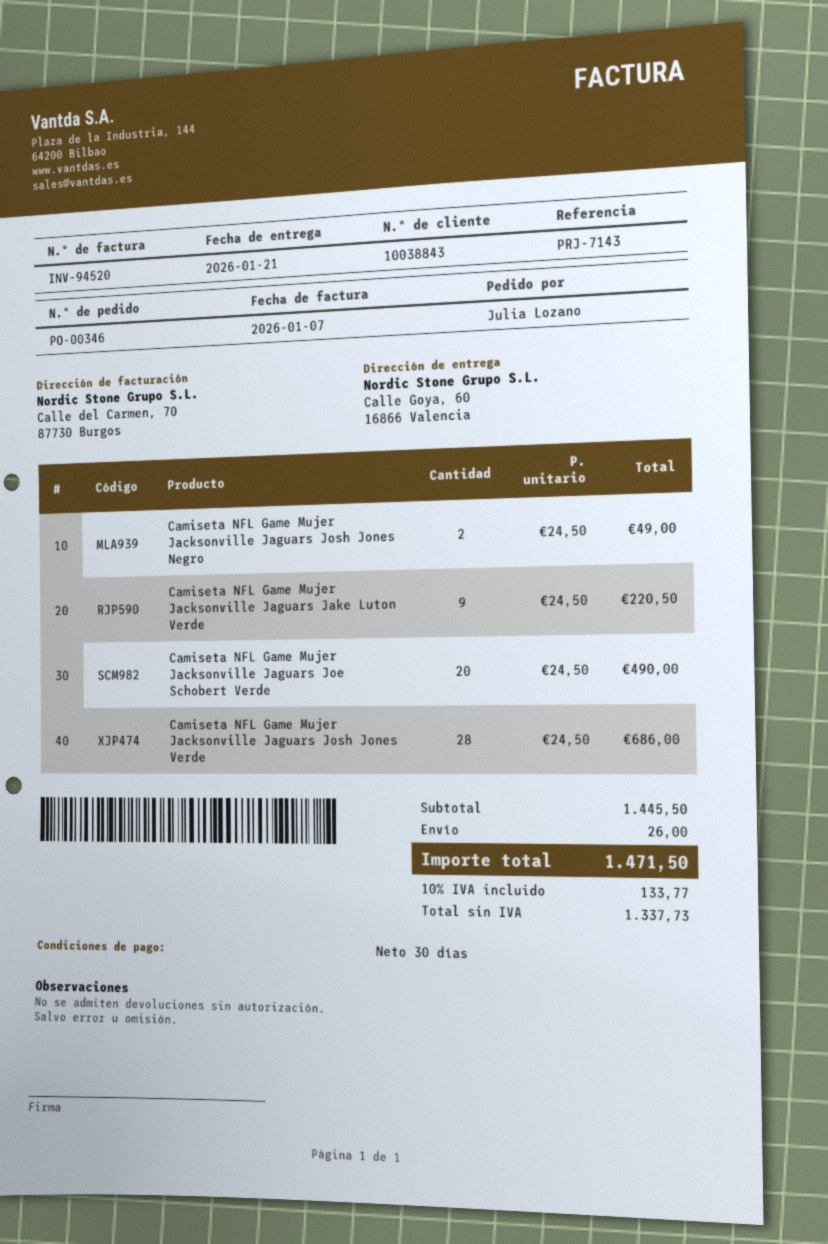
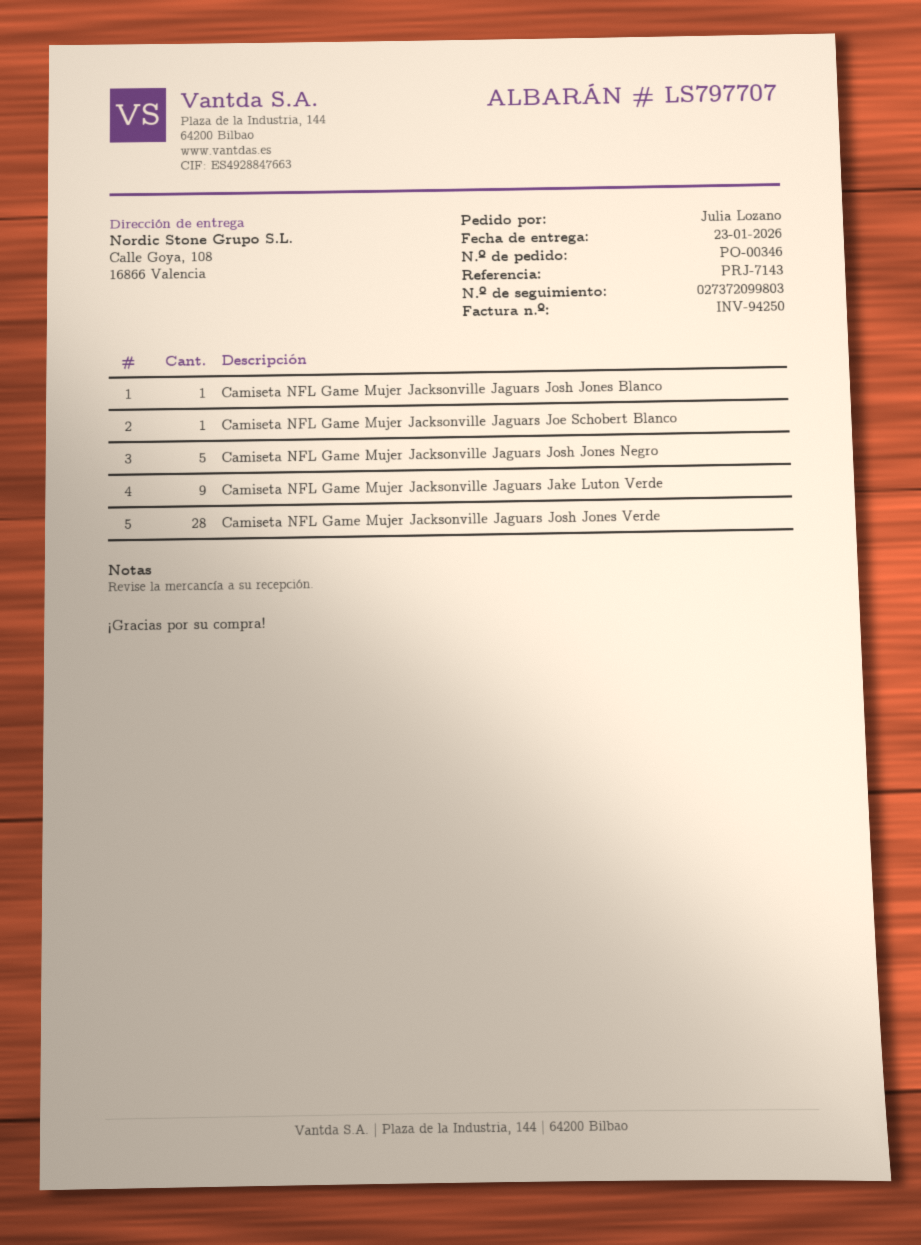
delivery date: 2026-01-21 -> 2026-01-23
invoice number: INV-94520 -> INV-94250
ship to: Calle Goya, 60, 16866 Valencia -> Calle Goya, 108, 16866 Valencia
Camiseta NFL Game Mujer Jacksonville Jaguars Josh Jones Negro: 2 -> 5
Camiseta NFL Game Mujer Jacksonville Jaguars Joe Schobert Verde: 20 -> none
Camiseta NFL Game Mujer Jacksonville Jaguars Josh Jones Blanco: none -> 1
Camiseta NFL Game Mujer Jacksonville Jaguars Joe Schobert Blanco: none -> 1

